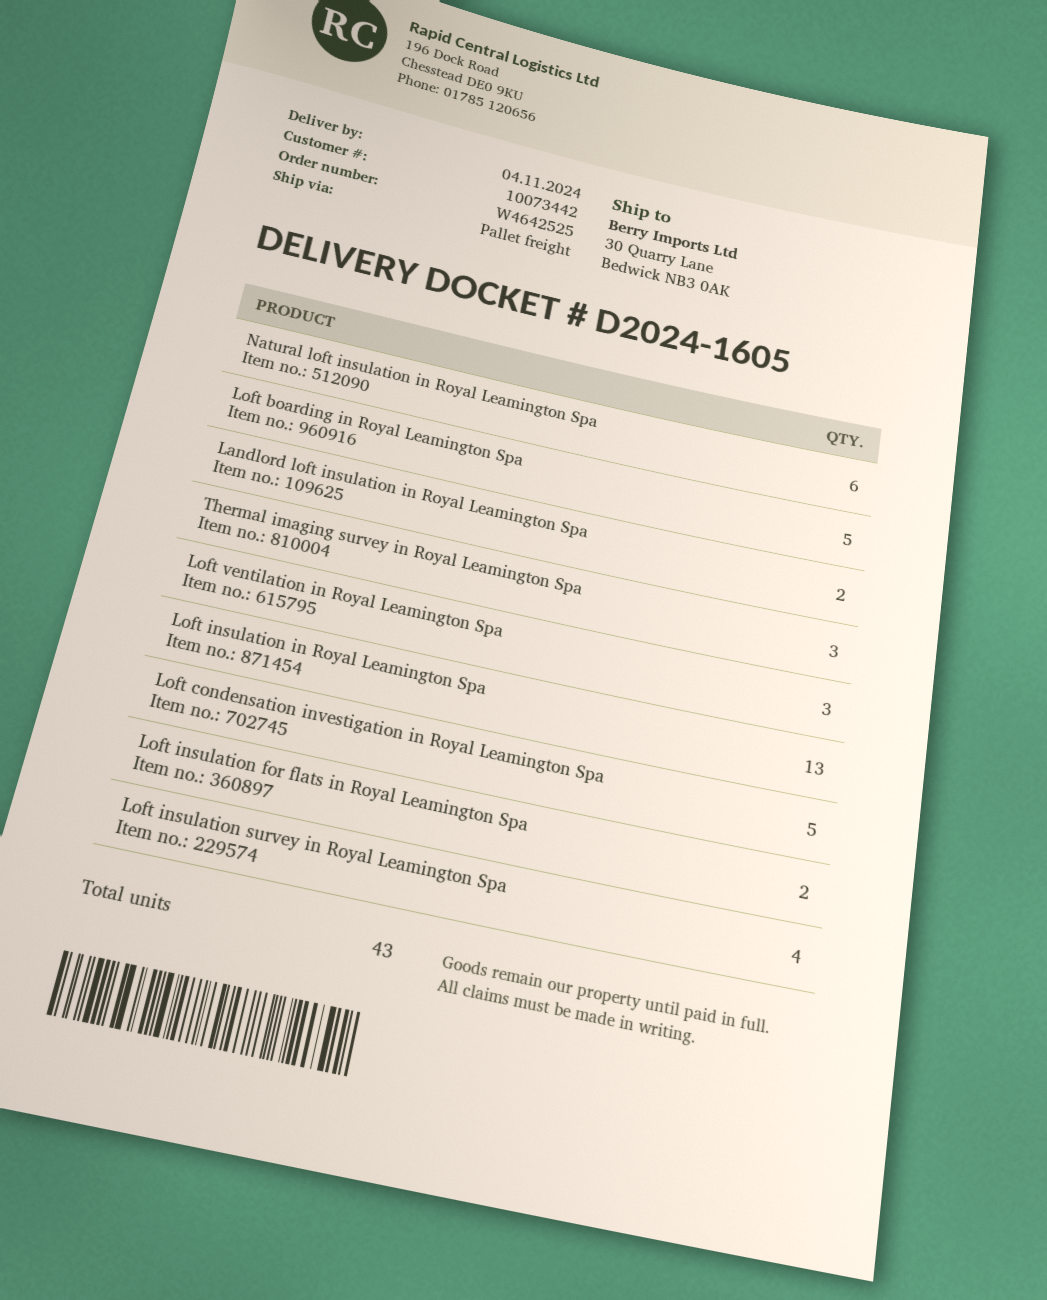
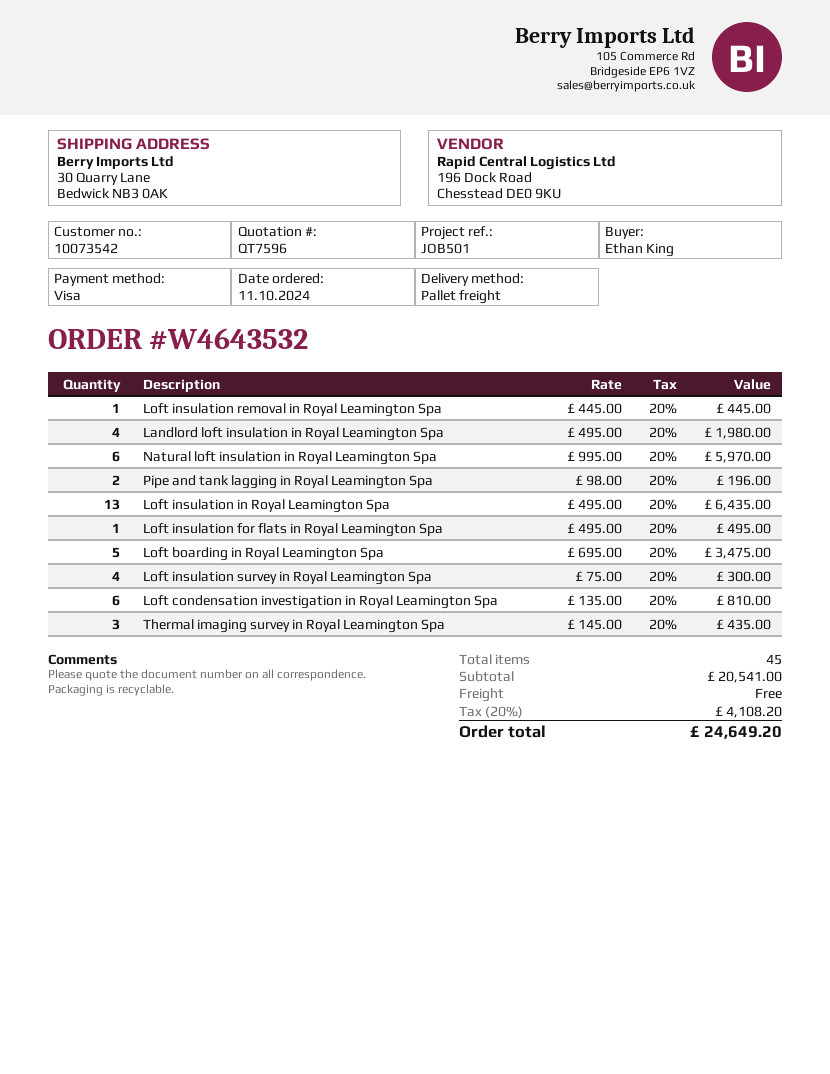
order number: W4642525 -> W4643532
customer number: 10073442 -> 10073542
Landlord loft insulation in Royal Leamington Spa: 2 -> 4
Loft ventilation in Royal Leamington Spa: 3 -> none
Loft condensation investigation in Royal Leamington Spa: 5 -> 6
Loft insulation for flats in Royal Leamington Spa: 2 -> 1
Loft insulation removal in Royal Leamington Spa: none -> 1
Pipe and tank lagging in Royal Leamington Spa: none -> 2
total quantity: 43 -> 45

